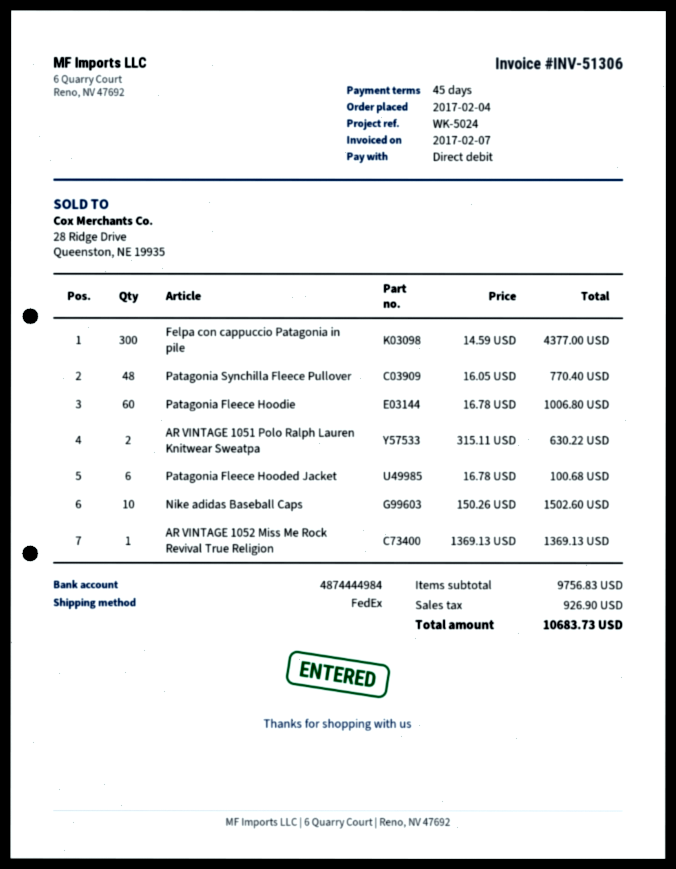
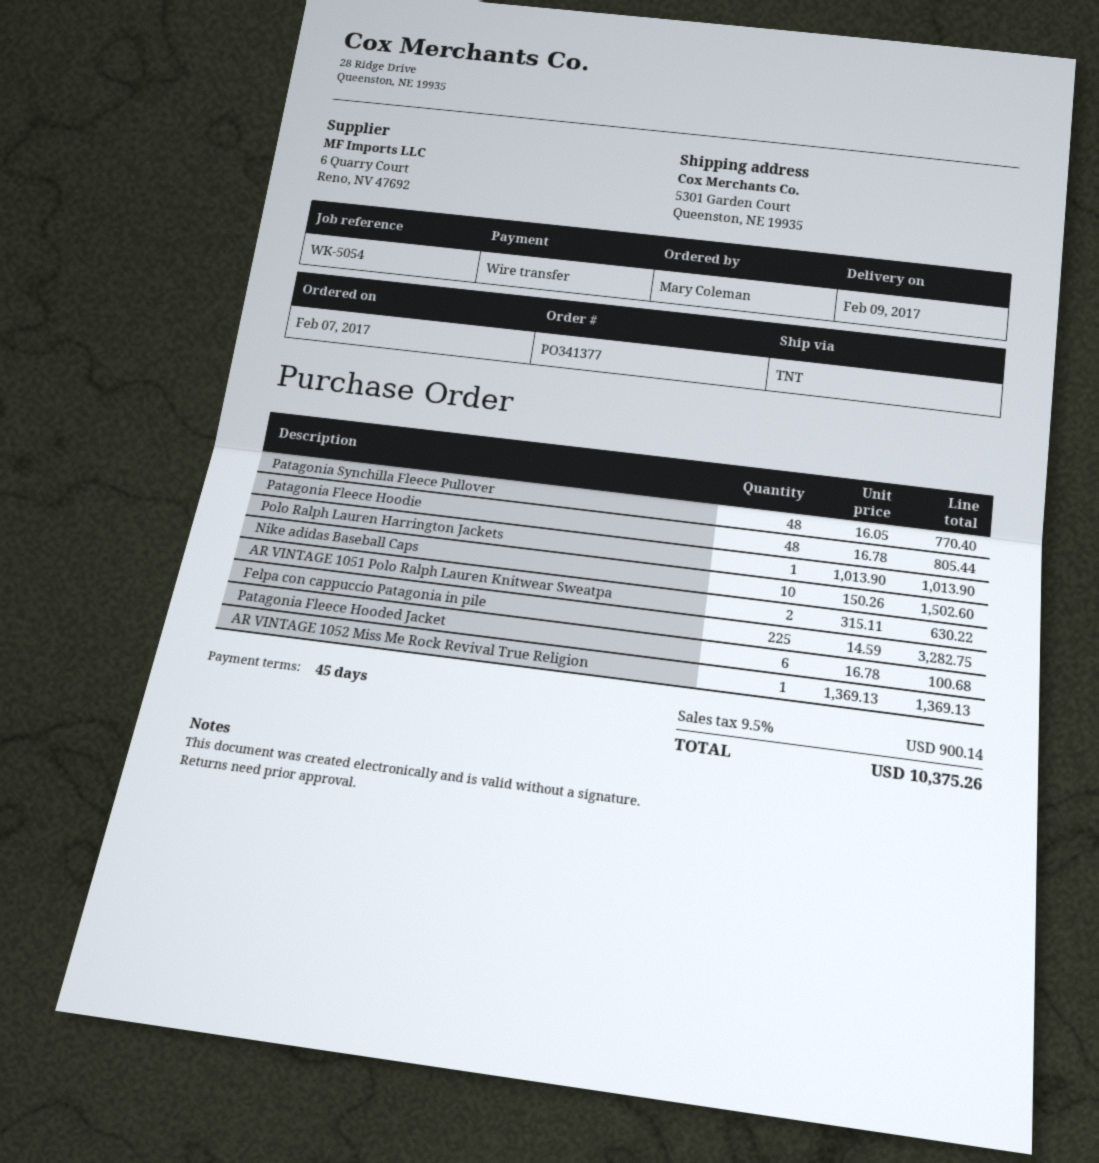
order date: 2017-02-04 -> 2017-02-07
reference: WK-5024 -> WK-5054
payment method: direct debit -> bank transfer
shipping method: FedEx -> TNT
Felpa con cappuccio Patagonia in pile: 300 x 14.59 = 4377.00 -> 225 x 14.59 = 3282.75
Patagonia Fleece Hoodie: 60 x 16.78 = 1006.80 -> 48 x 16.78 = 805.44
Polo Ralph Lauren Harrington Jackets: none -> 1 x 1013.90 = 1013.90
tax: 926.90 -> 900.14
total: 10683.73 -> 10375.26

